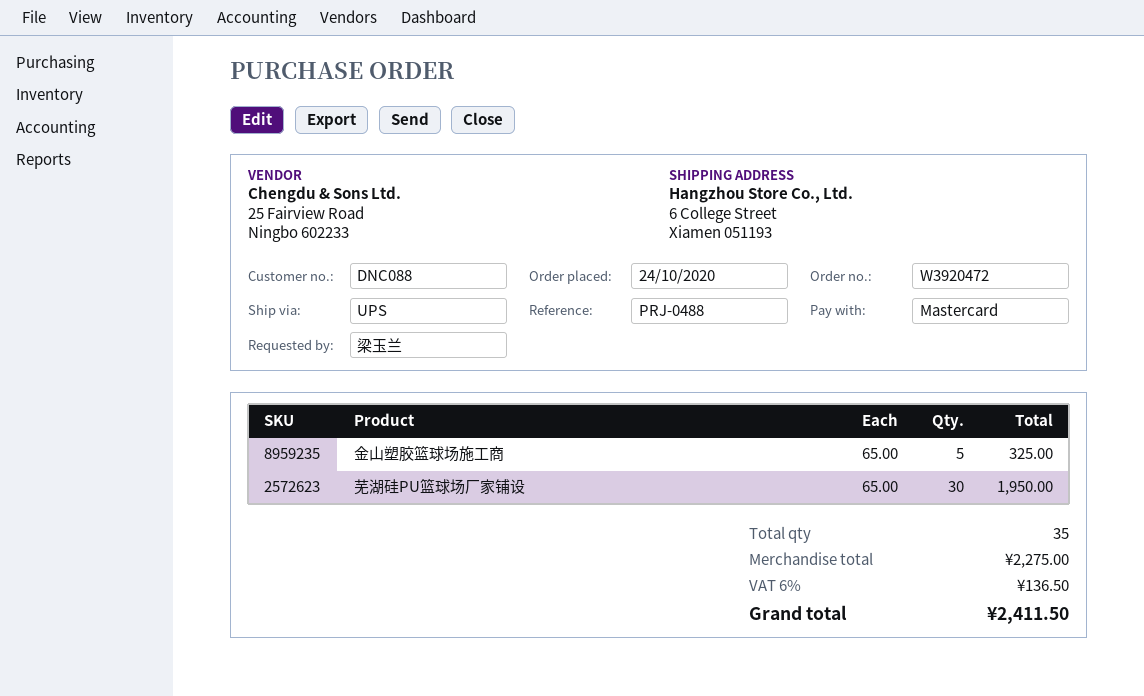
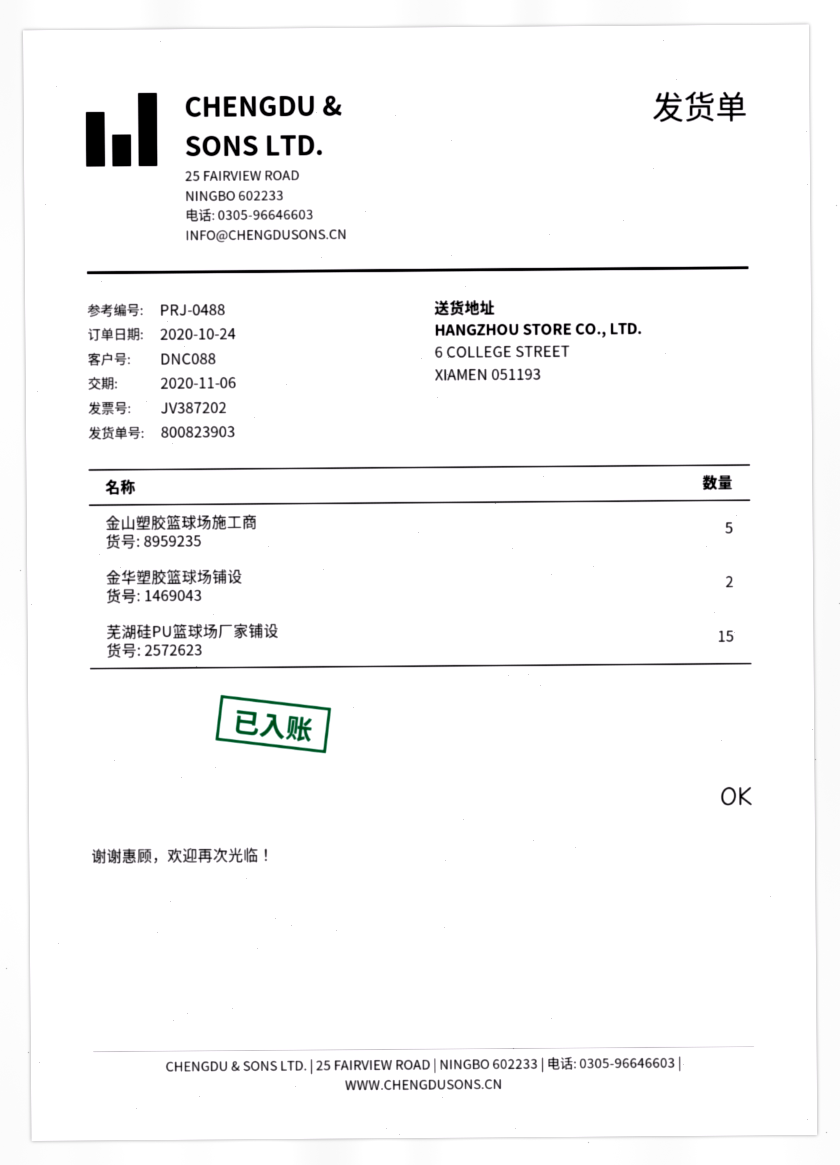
芜湖硅PU篮球场厂家铺设: 30 -> 15
金华塑胶篮球场铺设: none -> 2

